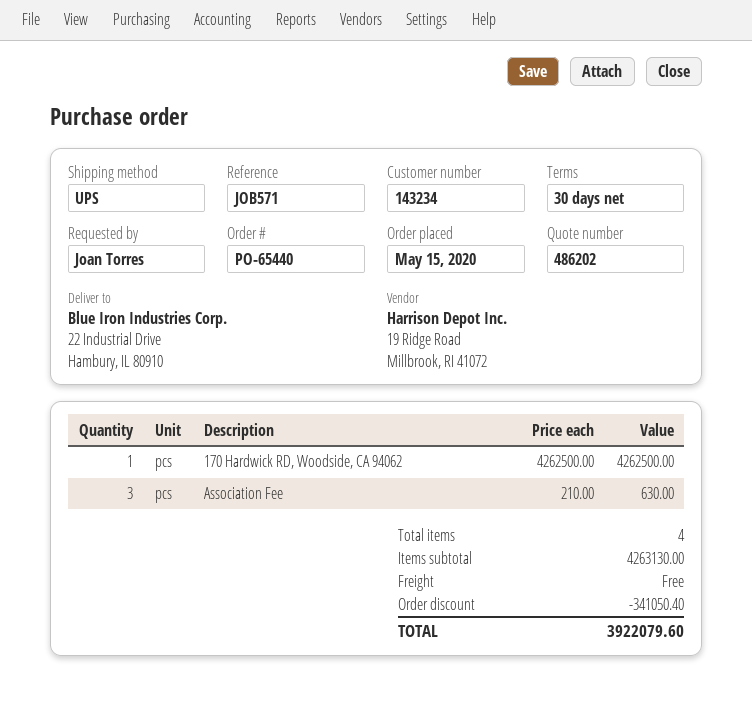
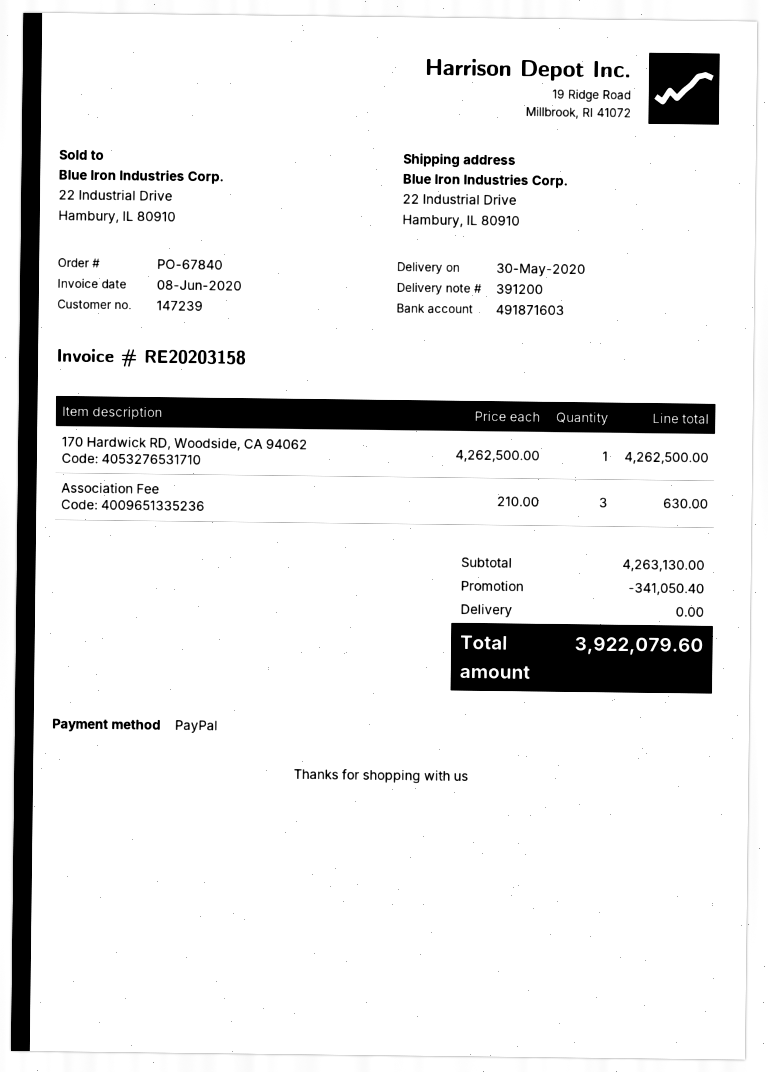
order number: PO-65440 -> PO-67840
customer number: 143234 -> 147239

